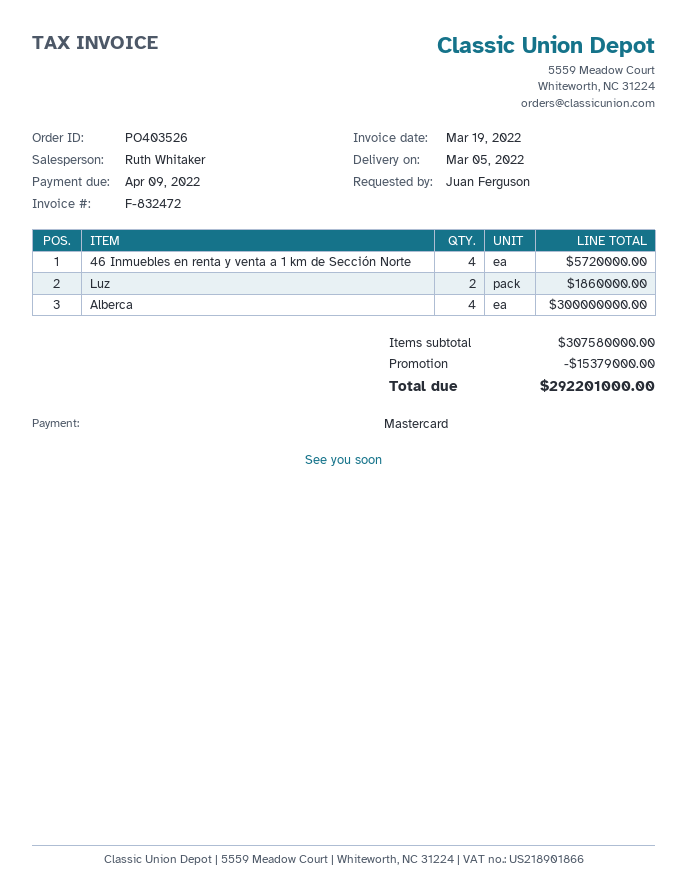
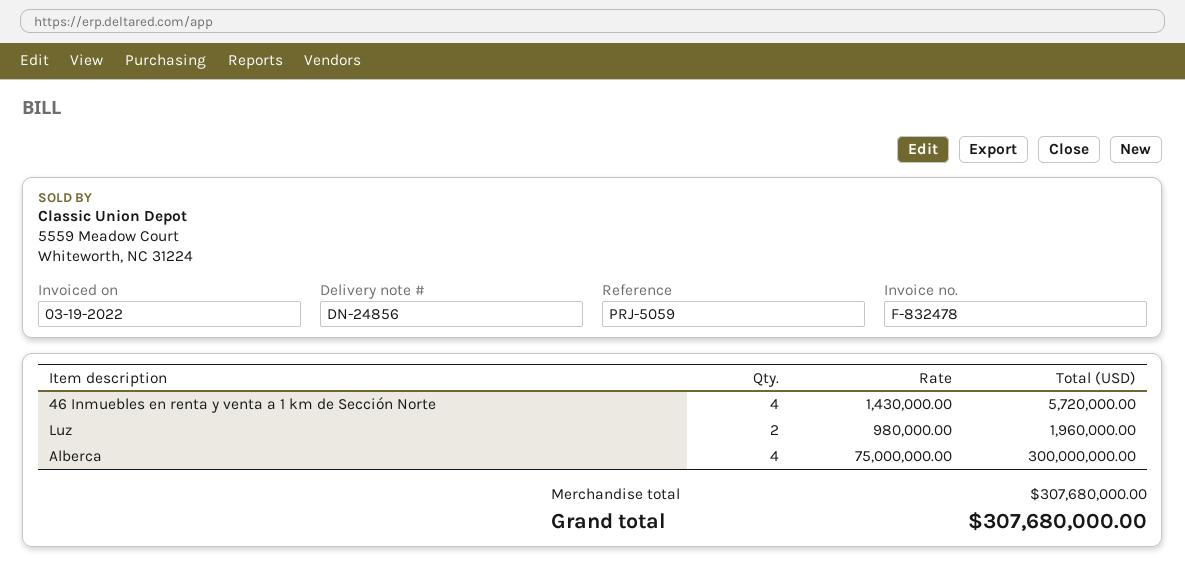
invoice number: F-832472 -> F-832478
Luz: 2 for 1860000.00 -> 2 for 1960000.00
subtotal: 307580000.00 -> 307680000.00
discount: 15379000.00 -> none
total: 292201000.00 -> 307680000.00

